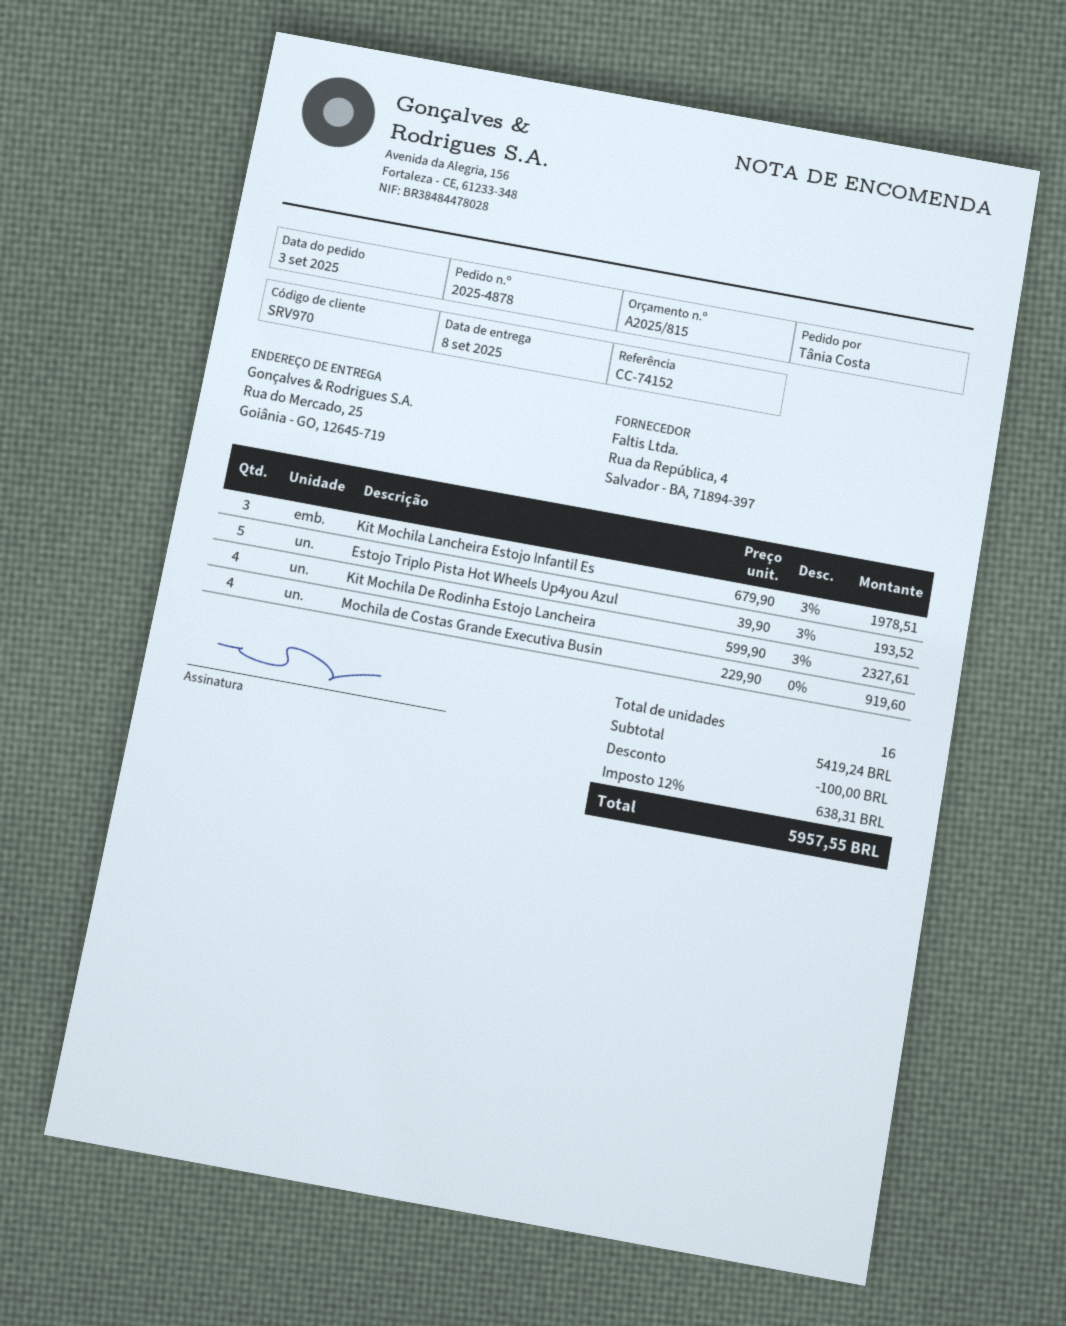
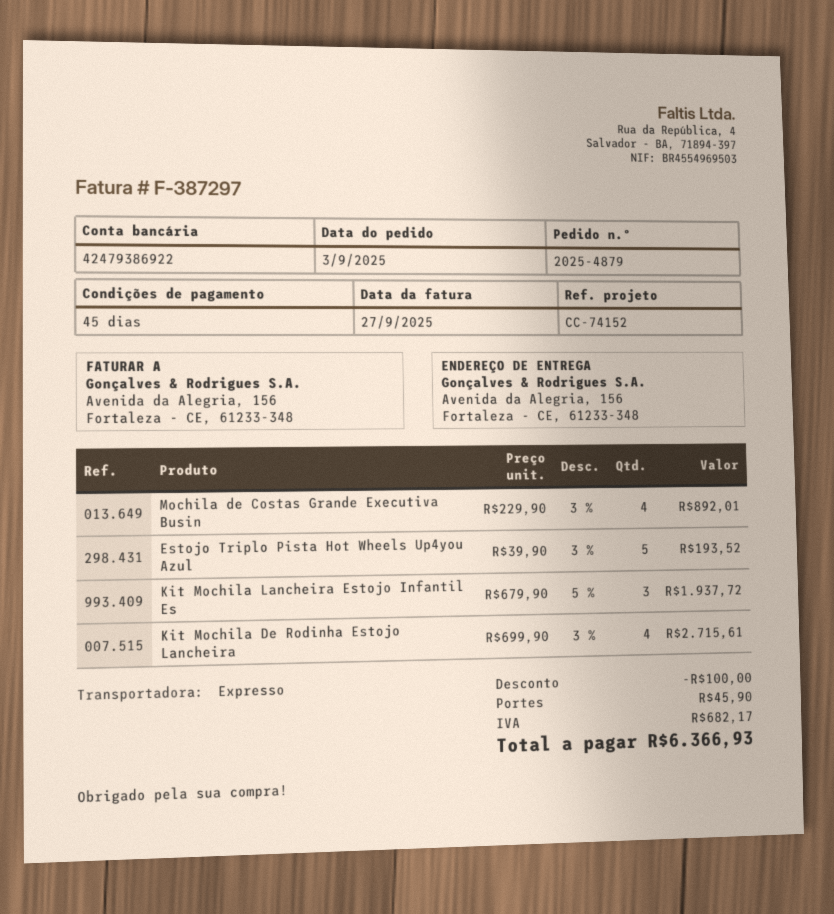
order number: 2025-4878 -> 2025-4879
ship to: Rua do Mercado, 25, Goiânia - GO, 12645-719 -> Avenida da Alegria, 156, Fortaleza - CE, 61233-348
Kit Mochila Lancheira Estojo Infantil Es: 3 x 679.90 - 3% = 1978.51 -> 3 x 679.90 - 5% = 1937.72
Kit Mochila De Rodinha Estojo Lancheira: 4 x 599.90 - 3% = 2327.61 -> 4 x 699.90 - 3% = 2715.61
Mochila de Costas Grande Executiva Busin: 4 x 229.90 = 919.60 -> 4 x 229.90 - 3% = 892.01
shipping: none -> 45.90
tax: 638.31 -> 682.17
total: 5957.55 -> 6366.93

